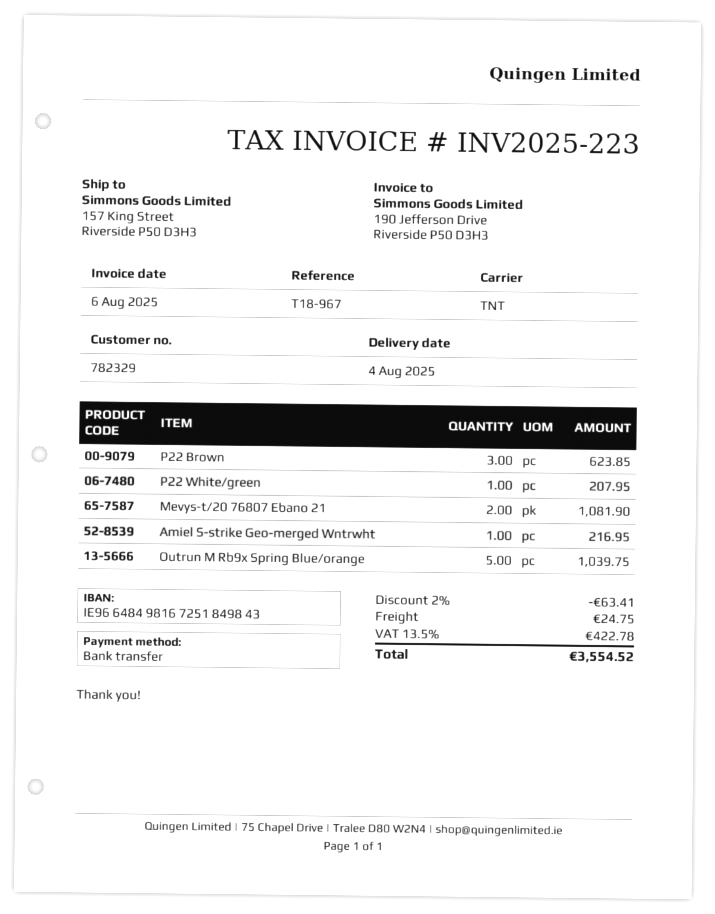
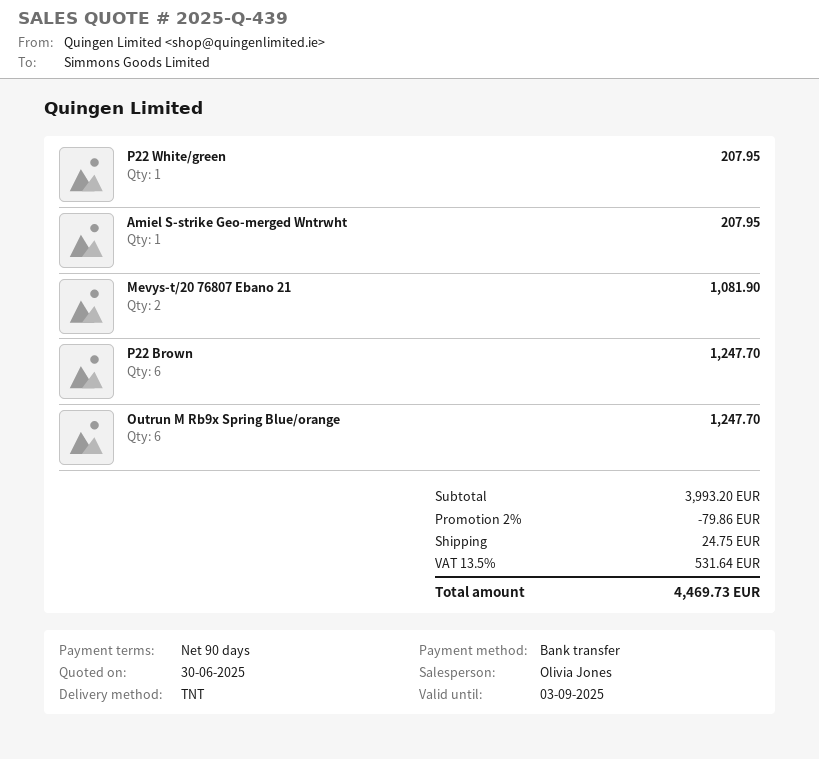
P22 Brown: 3 for 623.85 -> 6 for 1247.70
Amiel S-strike Geo-merged Wntrwht: 1 for 216.95 -> 1 for 207.95
Outrun M Rb9x Spring Blue/orange: 5 for 1039.75 -> 6 for 1247.70
discount: 2% = 63.41 -> 2% = 79.86
tax: 13.5% = 422.78 -> 13.5% = 531.64
total: 3554.52 -> 4469.73

